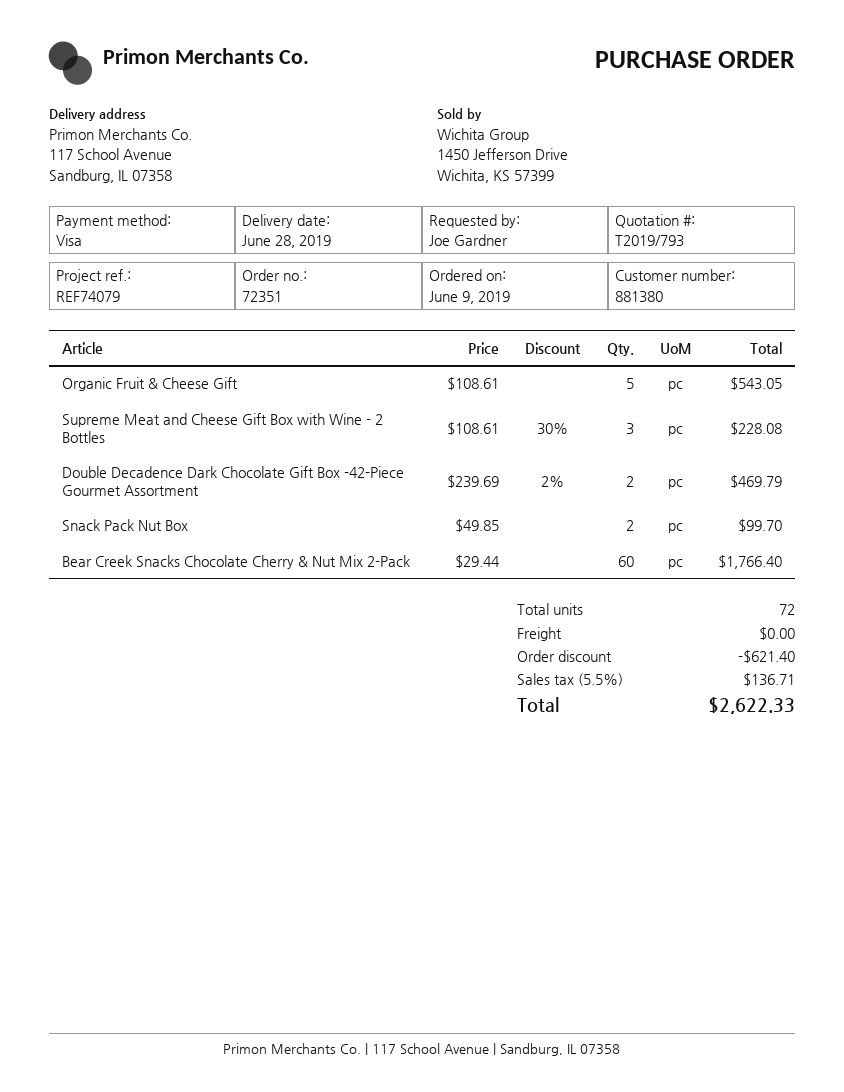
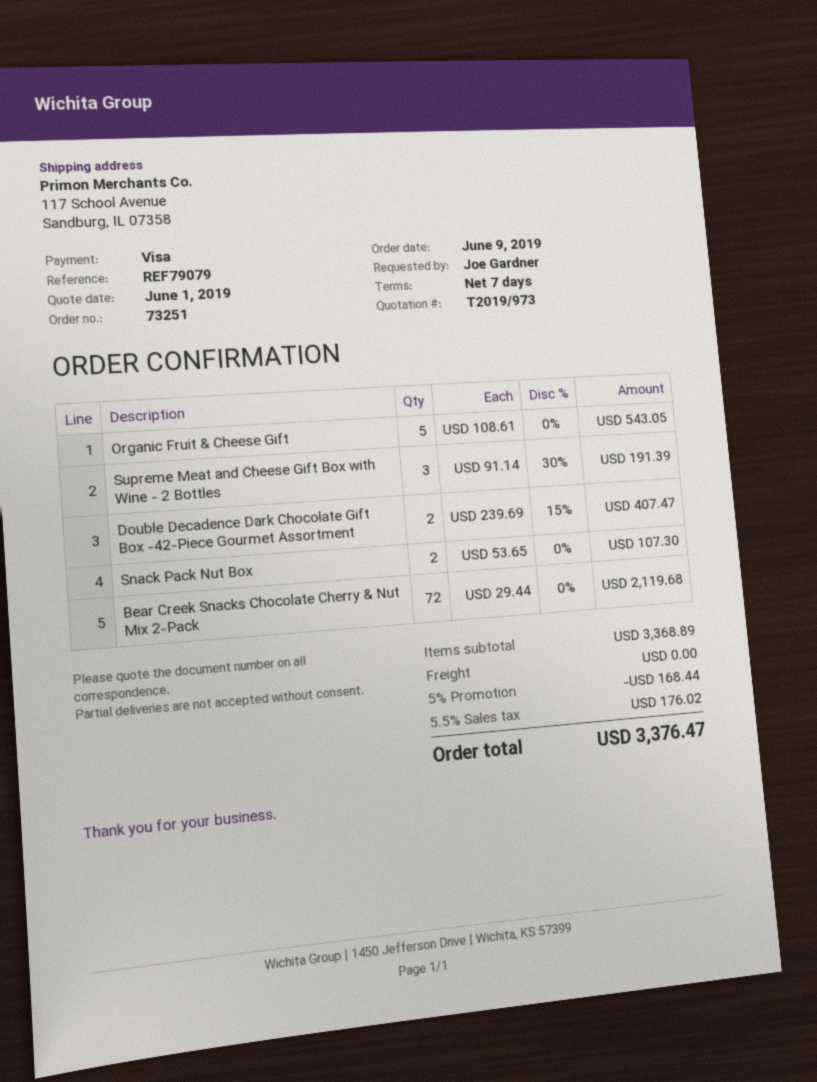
quote number: T2019/793 -> T2019/973
order number: 72351 -> 73251
reference: REF74079 -> REF79079
Supreme Meat and Cheese Gift Box with Wine - 2 Bottles: 3 x 108.61 - 30% = 228.08 -> 3 x 91.14 - 30% = 191.39
Double Decadence Dark Chocolate Gift Box -42-Piece Gourmet Assortment: 2 x 239.69 - 2% = 469.79 -> 2 x 239.69 - 15% = 407.47
Snack Pack Nut Box: 2 x 49.85 = 99.70 -> 2 x 53.65 = 107.30
Bear Creek Snacks Chocolate Cherry & Nut Mix 2-Pack: 60 x 29.44 = 1766.40 -> 72 x 29.44 = 2119.68
discount: 621.40 -> 168.44
tax: 5.5% = 136.71 -> 5.5% = 176.02
total: 2622.33 -> 3376.47

